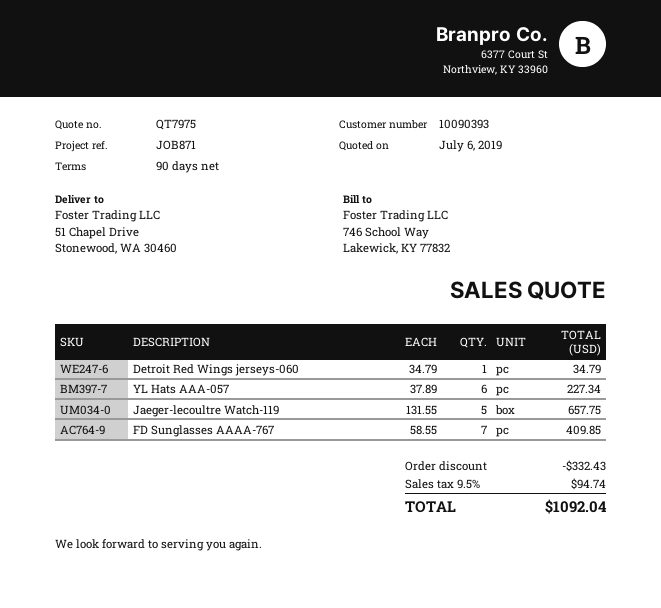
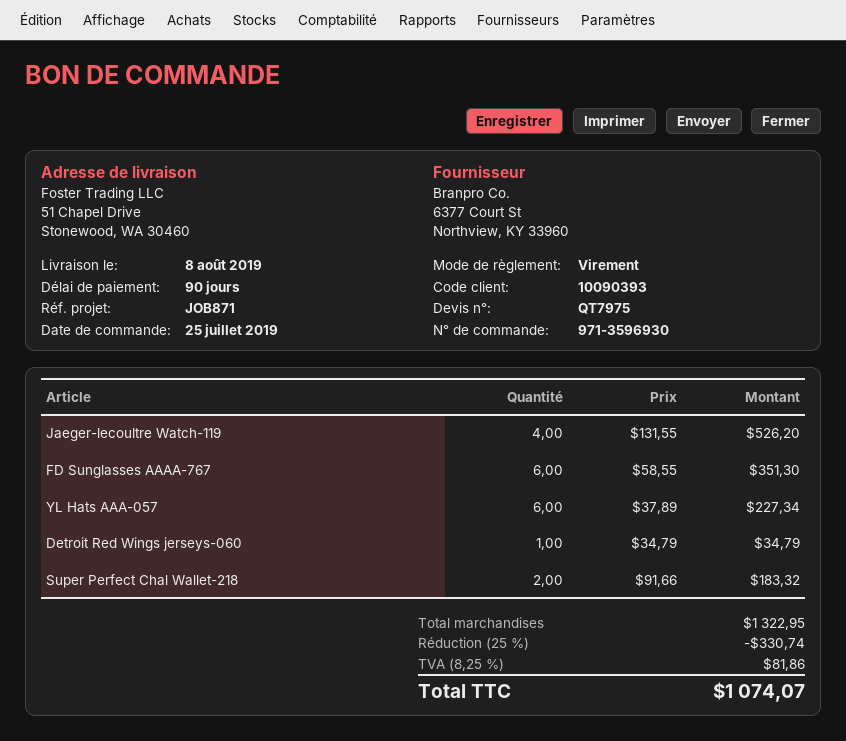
Jaeger-lecoultre Watch-119: 5 x 131.55 = 657.75 -> 4 x 131.55 = 526.20
FD Sunglasses AAAA-767: 7 x 58.55 = 409.85 -> 6 x 58.55 = 351.30
Super Perfect Chal Wallet-218: none -> 2 x 91.66 = 183.32
discount: 332.43 -> 330.74
tax: 9.5% = 94.74 -> 8.25% = 81.86
total: 1092.04 -> 1074.07

